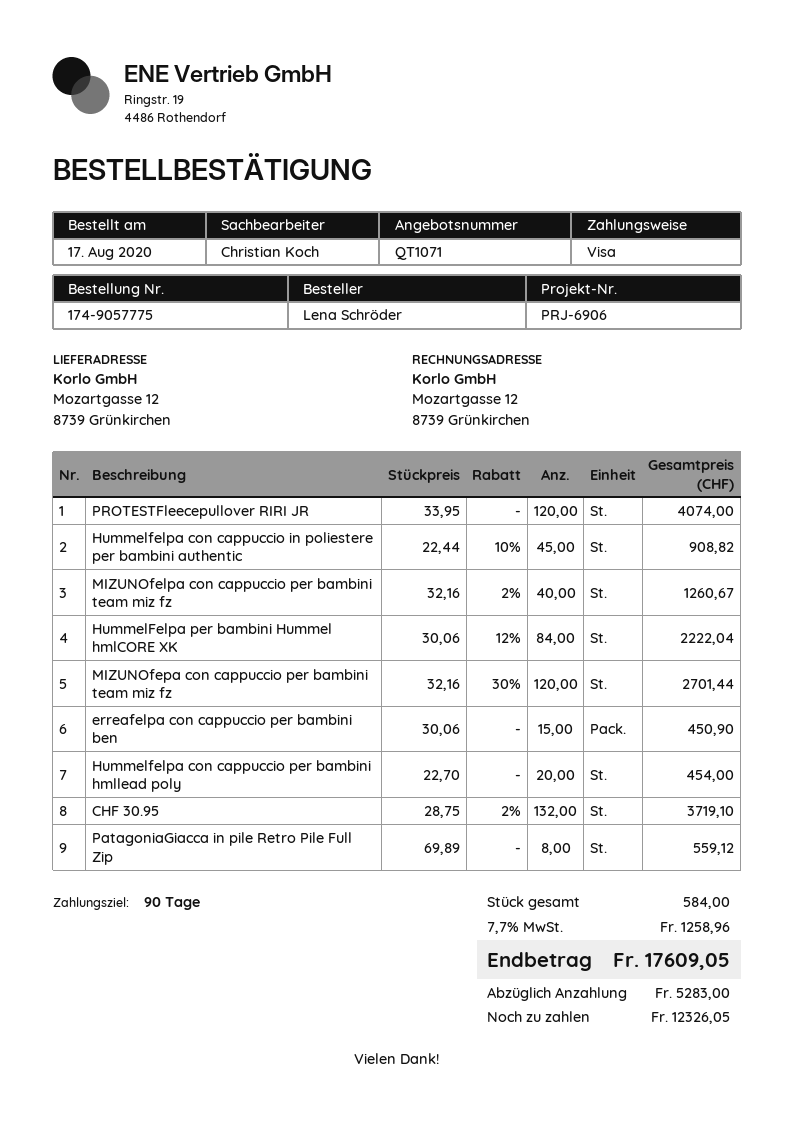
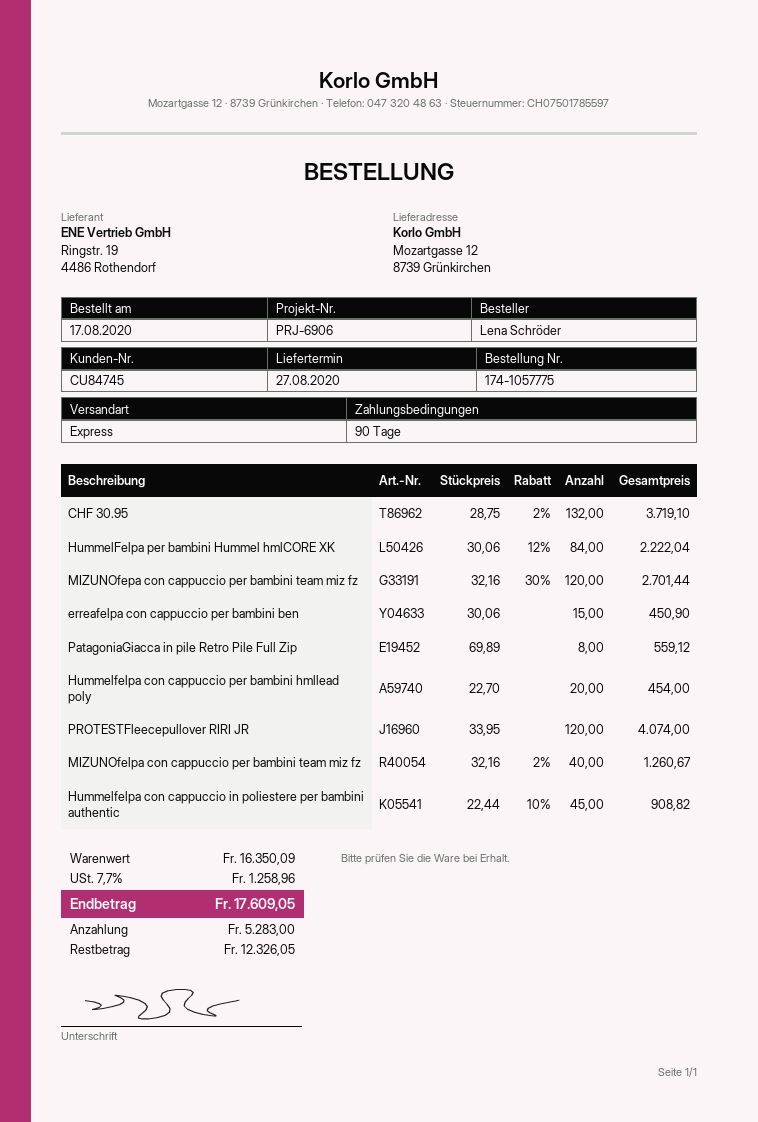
order number: 174-9057775 -> 174-1057775

